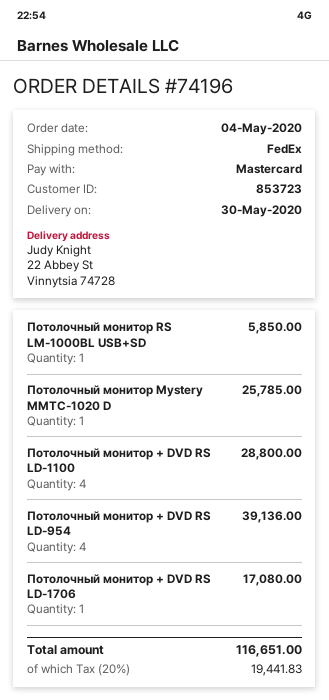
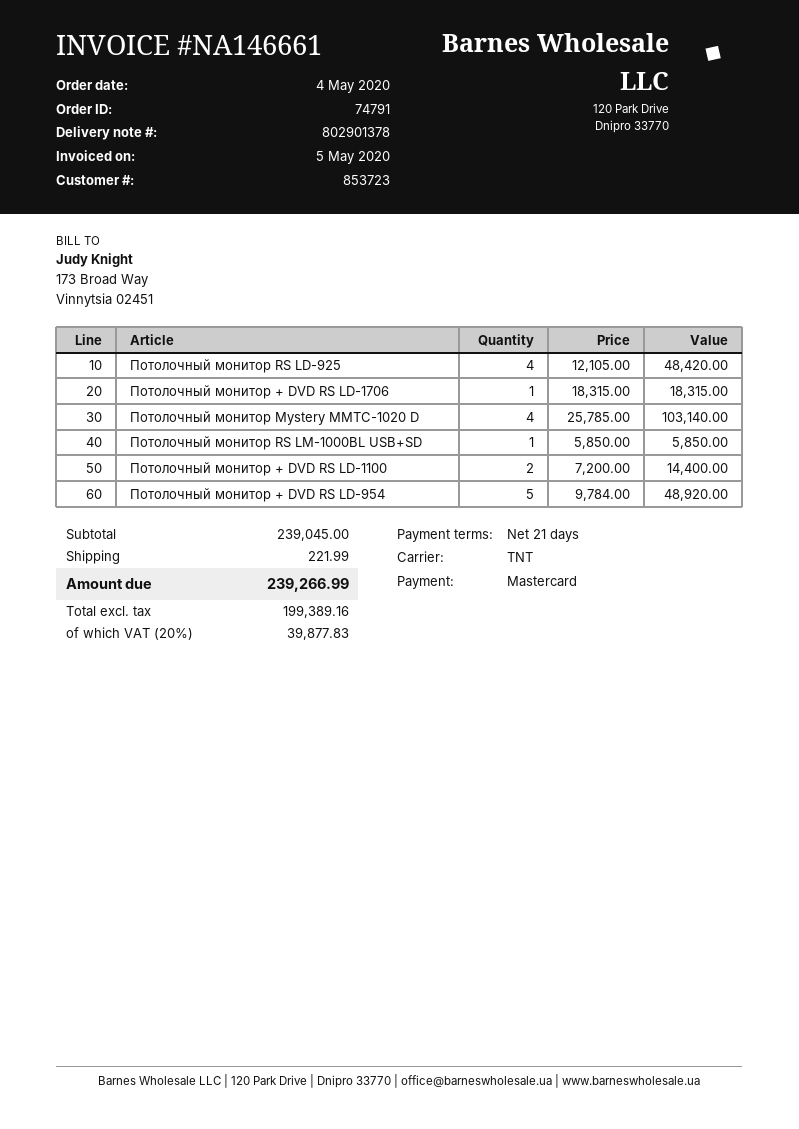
order number: 74196 -> 74791
shipping method: FedEx -> TNT
Потолочный монитор Mystery MMTC-1020 D: 1 for 25785.00 -> 4 for 103140.00
Потолочный монитор + DVD RS LD-1100: 4 for 28800.00 -> 2 for 14400.00
Потолочный монитор + DVD RS LD-954: 4 for 39136.00 -> 5 for 48920.00
Потолочный монитор + DVD RS LD-1706: 1 for 17080.00 -> 1 for 18315.00
Потолочный монитор RS LD-925: none -> 4 for 48420.00
shipping: none -> 221.99
tax: 20% = 19441.83 -> 20% = 39877.83
total: 116651.00 -> 239266.99

